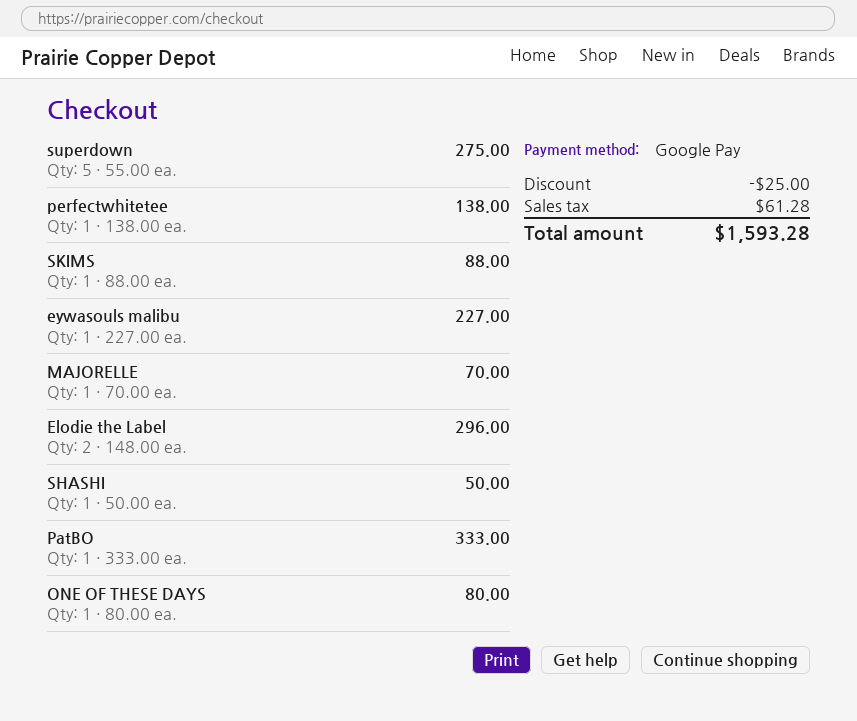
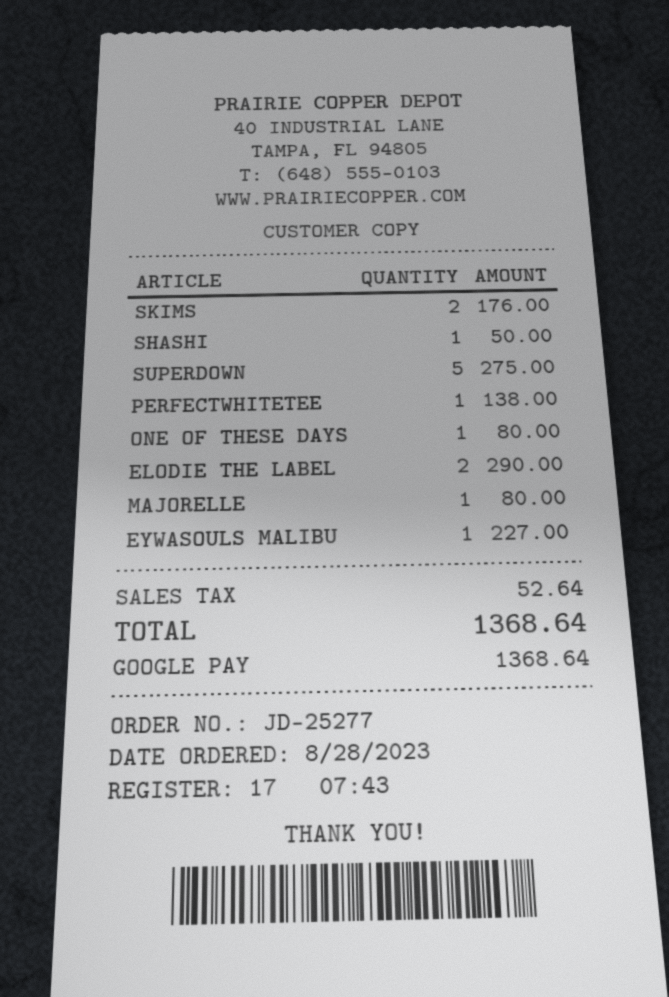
SKIMS: 1 for 88.00 -> 2 for 176.00
MAJORELLE: 1 for 70.00 -> 1 for 80.00
Elodie the Label: 2 for 296.00 -> 2 for 290.00
PatBO: 1 for 333.00 -> none
discount: 25.00 -> none
tax: 61.28 -> 52.64
total: 1593.28 -> 1368.64

